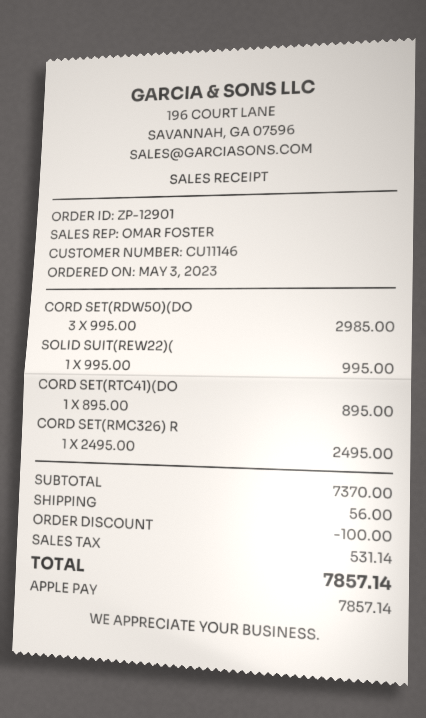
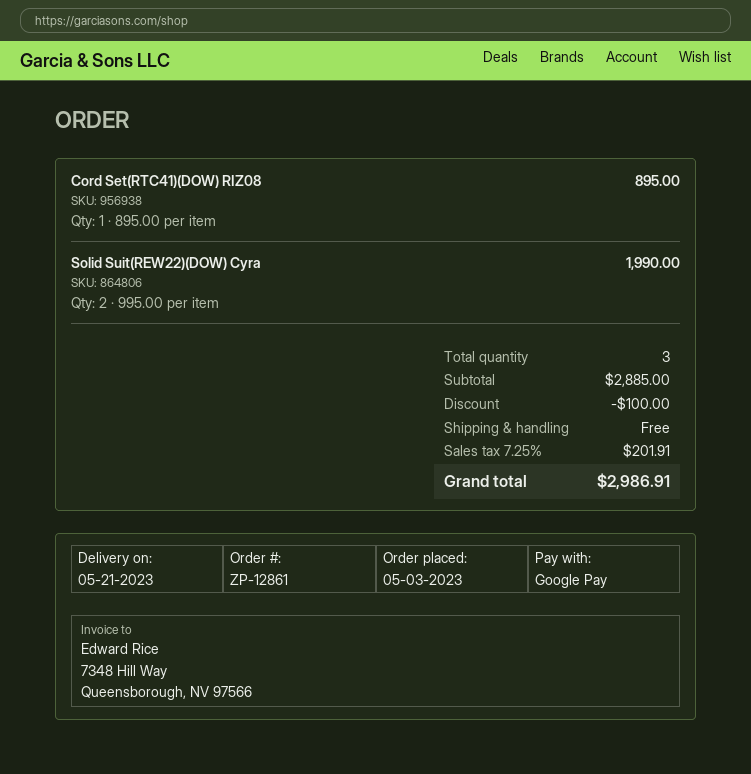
order number: ZP-12901 -> ZP-12861
payment method: Apple Pay -> Google Pay
CORD SET(RDW50)(DO: 3 x 995.00 = 2985.00 -> none
SOLID SUIT(REW22)(: 1 x 995.00 = 995.00 -> 2 x 995.00 = 1990.00
CORD SET(RMC326) R: 1 x 2495.00 = 2495.00 -> none
subtotal: 7370.00 -> 2885.00
shipping: 56.00 -> 0.00
tax: 531.14 -> 201.91
total: 7857.14 -> 2986.91

